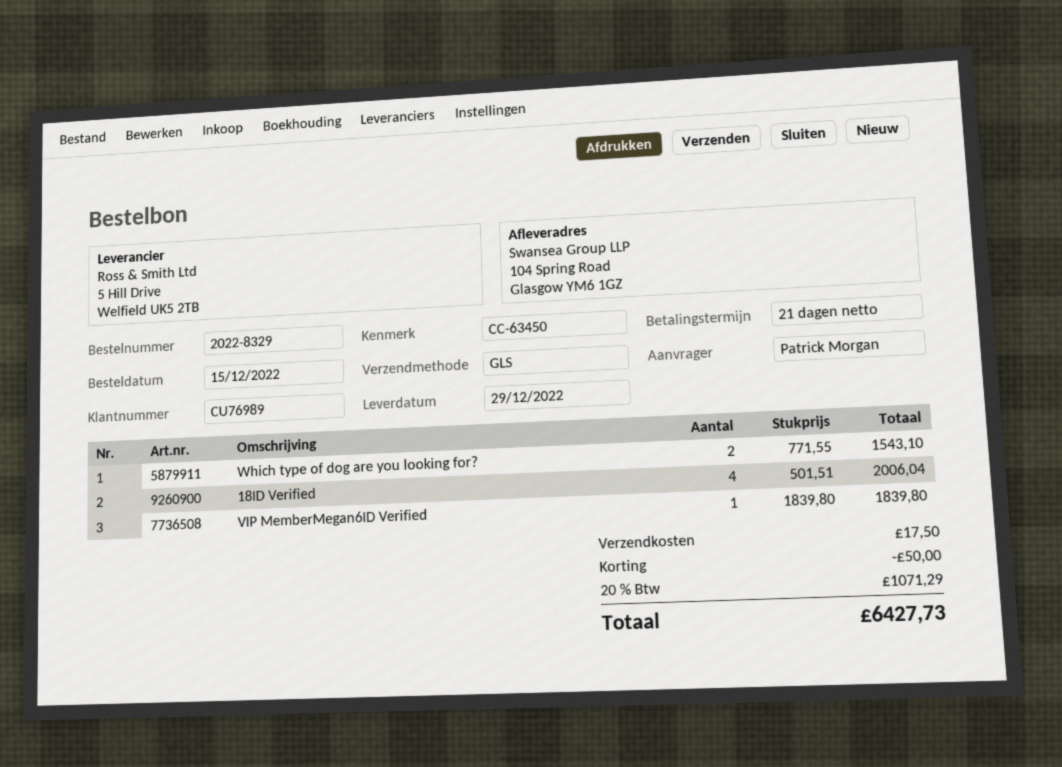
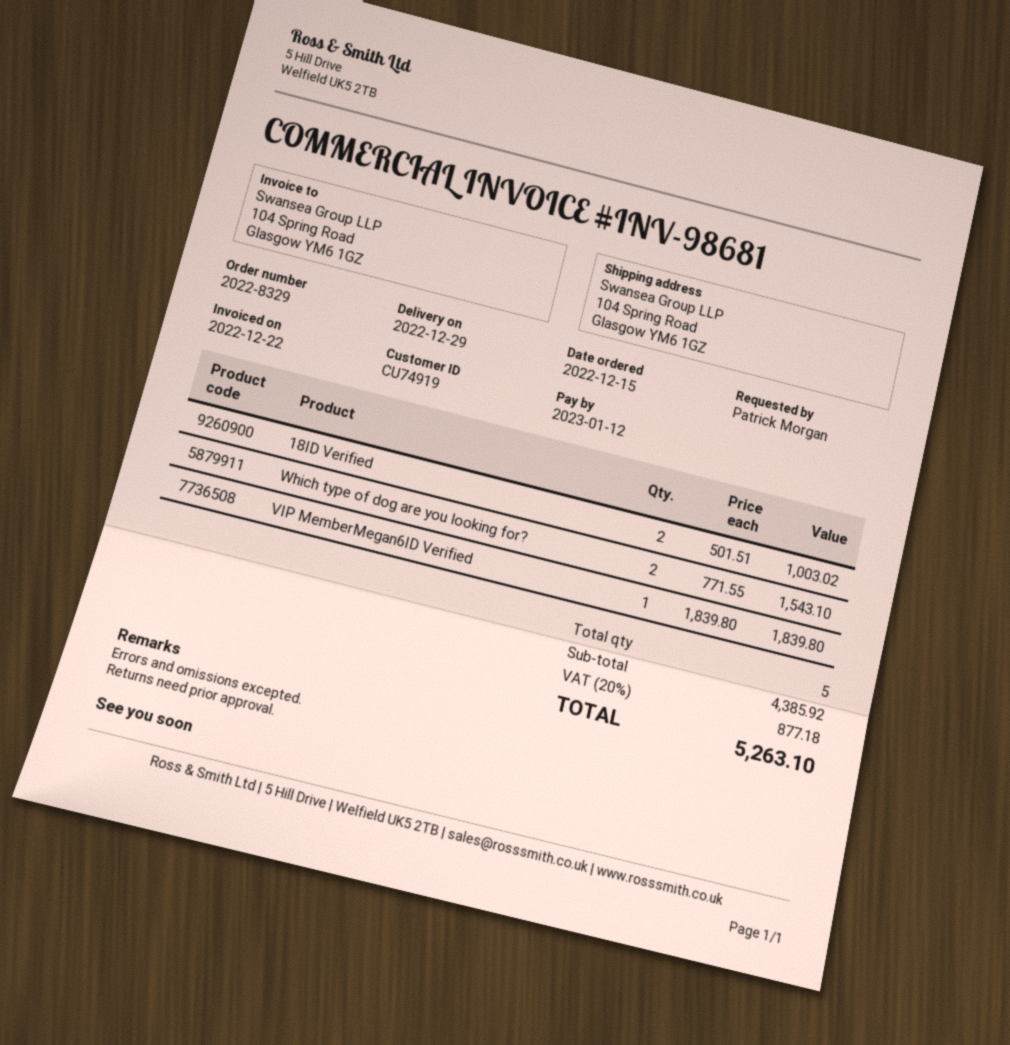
customer number: CU76989 -> CU74919
18ID Verified: 4 x 501.51 = 2006.04 -> 2 x 501.51 = 1003.02
discount: 50.00 -> none
shipping: 17.50 -> none
tax: 20% = 1071.29 -> 20% = 877.18
total: 6427.73 -> 5263.10

